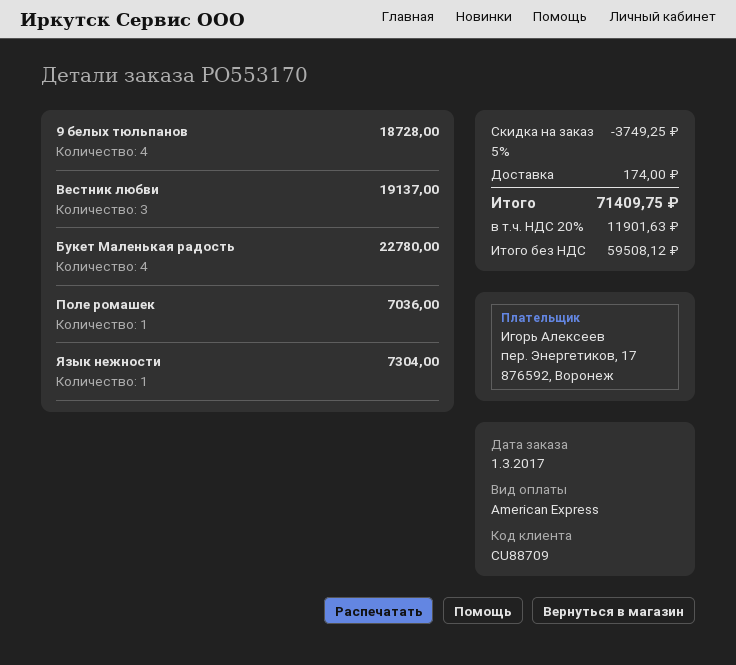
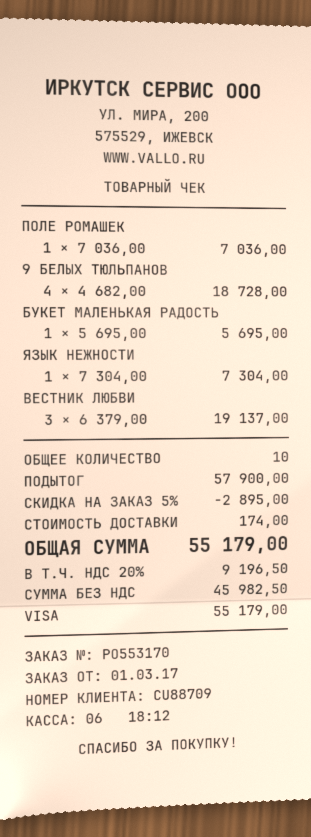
payment method: American Express -> Visa
Букет Маленькая радость: 4 for 22780.00 -> 1 for 5695.00
discount: 5% = 3749.25 -> 5% = 2895.00
net: 59508.12 -> 45982.50
tax: 20% = 11901.63 -> 20% = 9196.50
total: 71409.75 -> 55179.00

